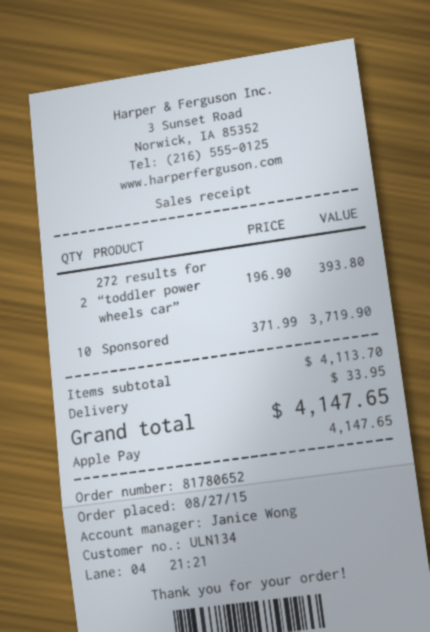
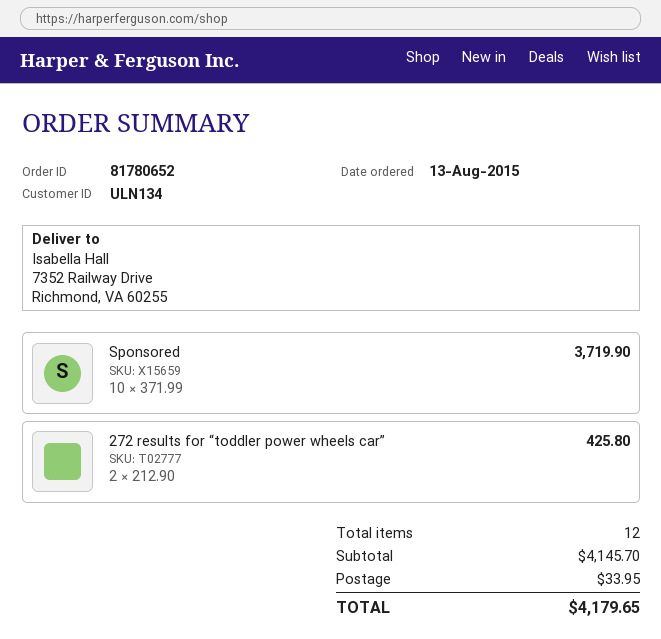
order date: 2015-08-27 -> 2015-08-13
272 results for “toddler power wheels car”: 2 x 196.90 = 393.80 -> 2 x 212.90 = 425.80
subtotal: 4113.70 -> 4145.70
total: 4147.65 -> 4179.65

